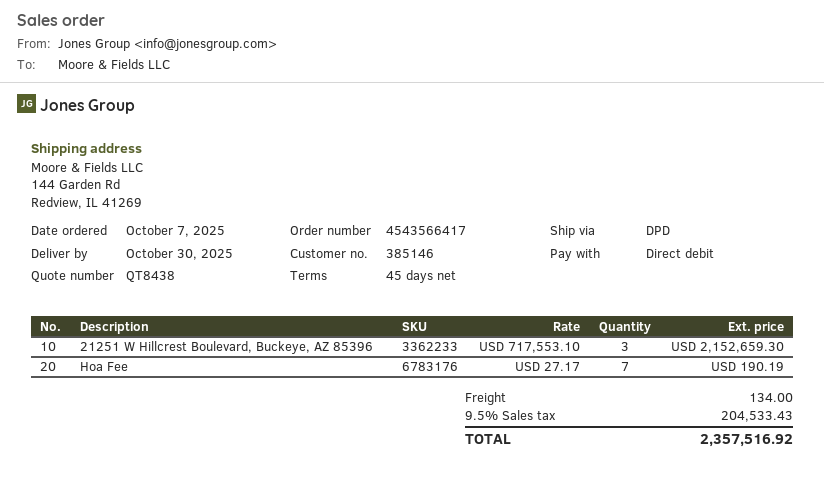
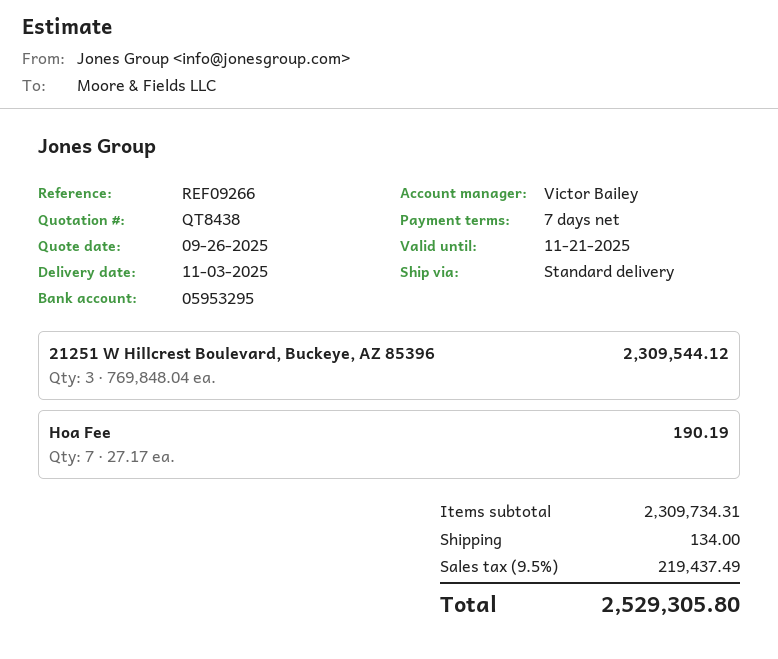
delivery date: 2025-10-30 -> 2025-11-03
payment terms: 45 days -> 7 days
shipping method: DPD -> standard
21251 W Hillcrest Boulevard, Buckeye, AZ 85396: 3 x 717553.10 = 2152659.30 -> 3 x 769848.04 = 2309544.12
tax: 9.5% = 204533.43 -> 9.5% = 219437.49
total: 2357516.92 -> 2529305.80

